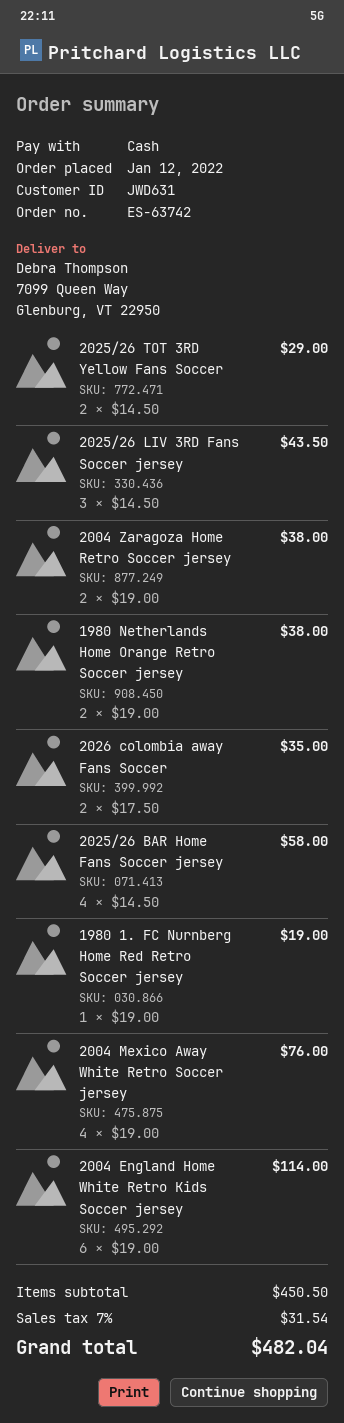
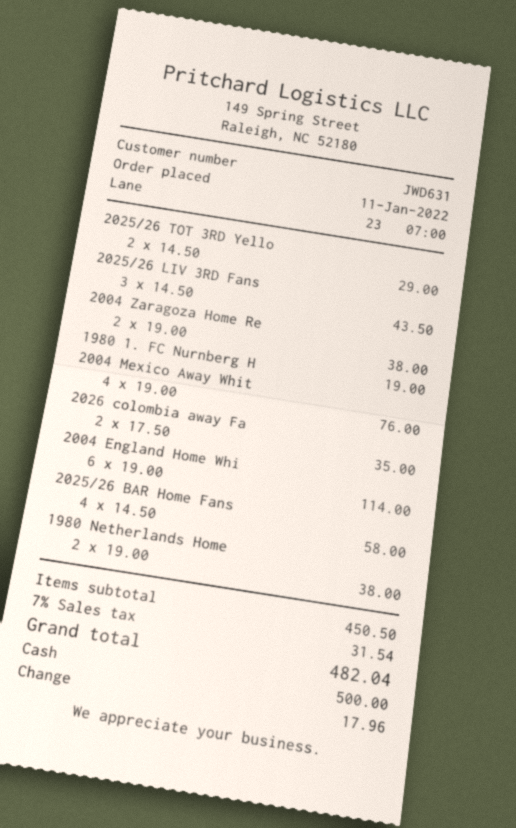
order date: 2022-01-12 -> 2022-01-11

